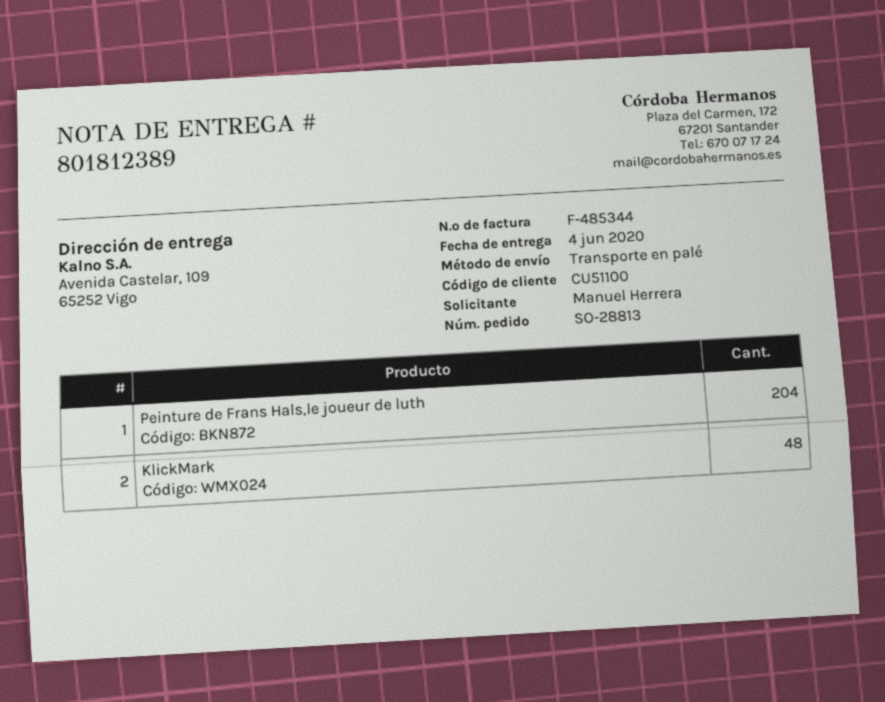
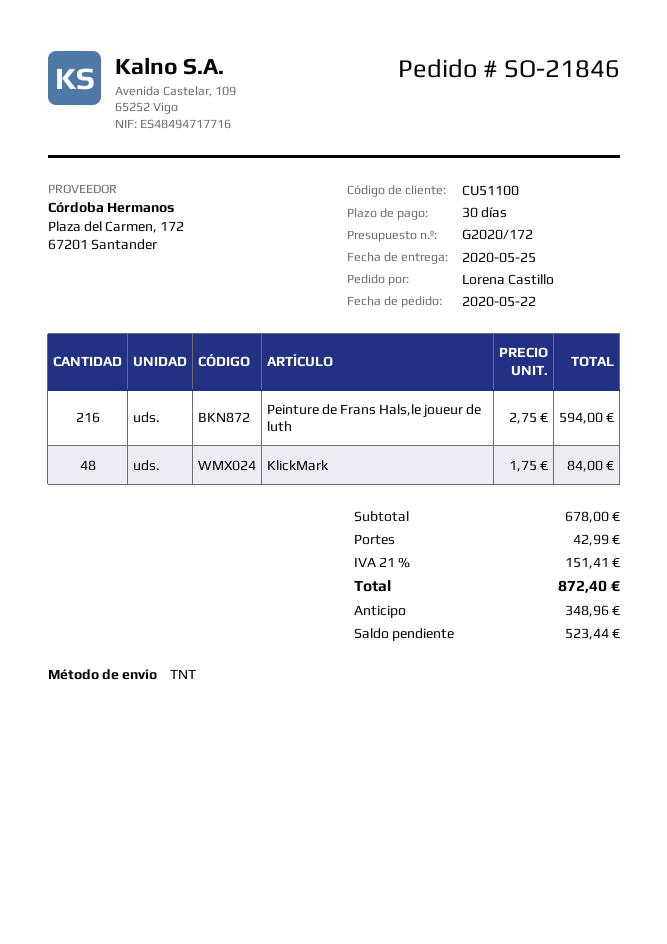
order number: SO-28813 -> SO-21846
delivery date: 2020-06-04 -> 2020-05-25
ordered by: Manuel Herrera -> Lorena Castillo
shipping method: pallet freight -> TNT
Peinture de Frans Hals,le joueur de luth: 204 -> 216

